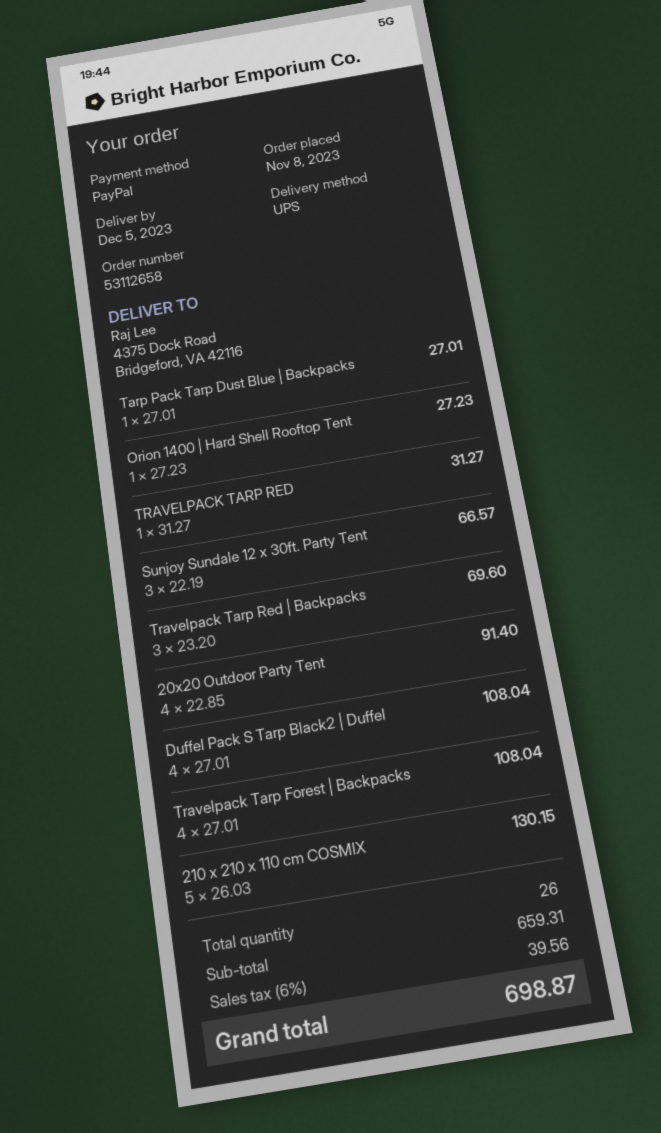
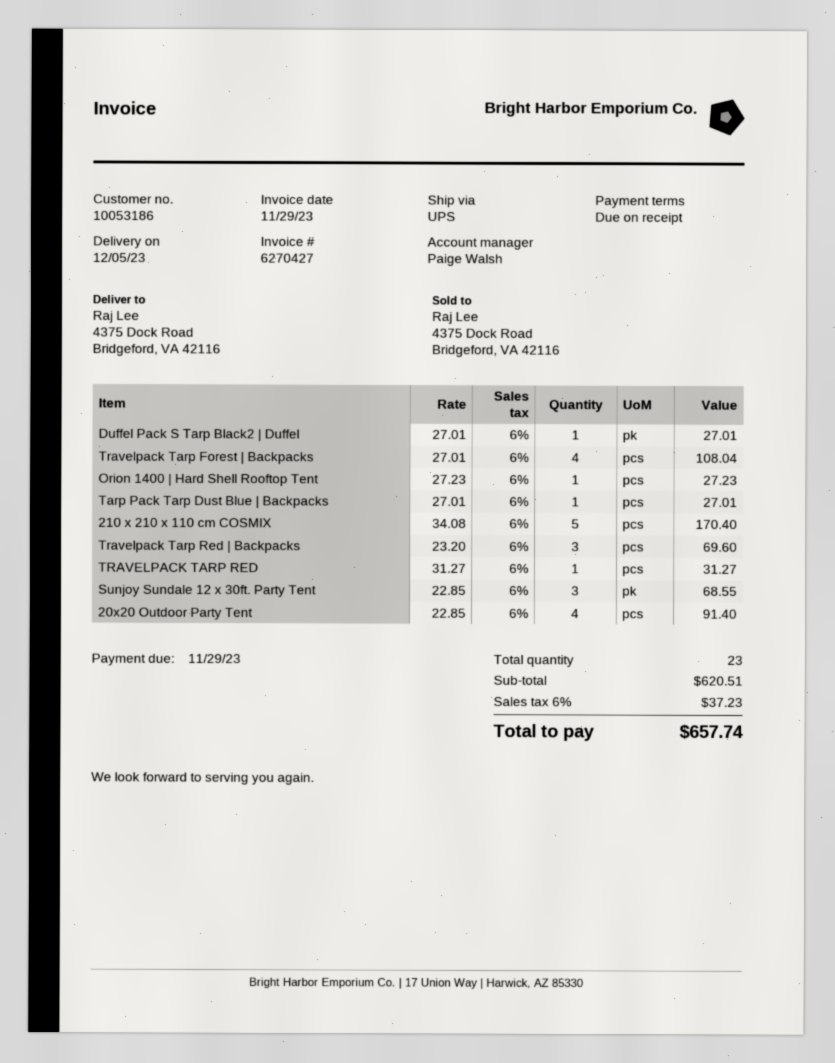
Sunjoy Sundale 12 x 30ft. Party Tent: 3 x 22.19 = 66.57 -> 3 x 22.85 = 68.55
Duffel Pack S Tarp Black2 | Duffel: 4 x 27.01 = 108.04 -> 1 x 27.01 = 27.01
210 x 210 x 110 cm COSMIX: 5 x 26.03 = 130.15 -> 5 x 34.08 = 170.40
total quantity: 26 -> 23
subtotal: 659.31 -> 620.51
tax: 6% = 39.56 -> 6% = 37.23
total: 698.87 -> 657.74

